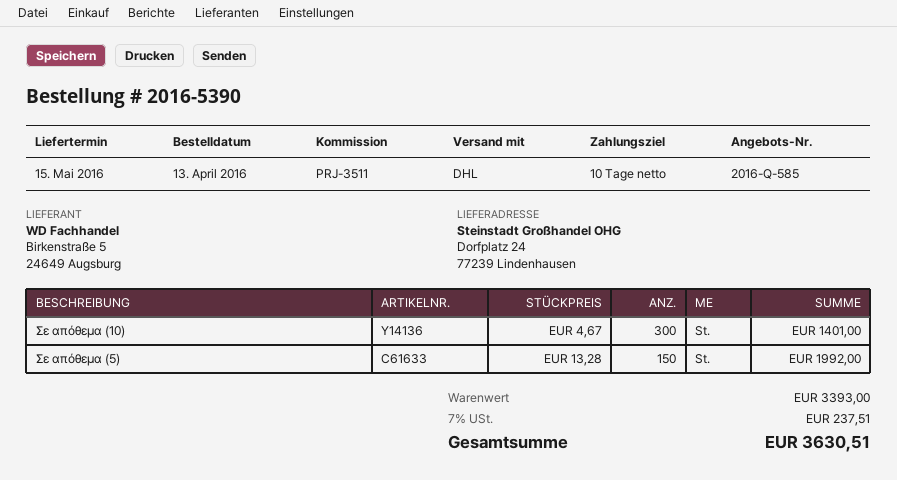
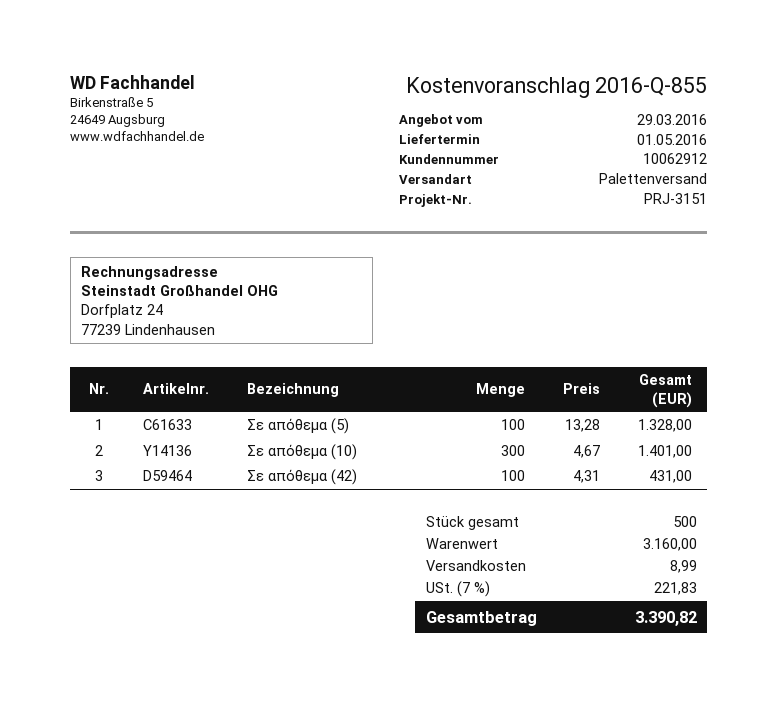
quote number: 2016-Q-585 -> 2016-Q-855
delivery date: 2016-05-15 -> 2016-05-01
reference: PRJ-3511 -> PRJ-3151
shipping method: DHL -> pallet freight
Σε απόθεμα (5): 150 x 13.28 = 1992.00 -> 100 x 13.28 = 1328.00
Σε απόθεμα (42): none -> 100 x 4.31 = 431.00
subtotal: 3393.00 -> 3160.00
shipping: none -> 8.99
tax: 7% = 237.51 -> 7% = 221.83
total: 3630.51 -> 3390.82

